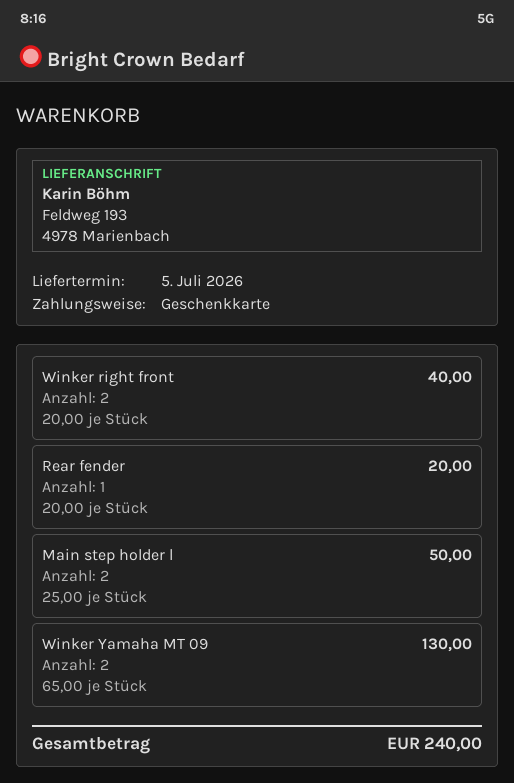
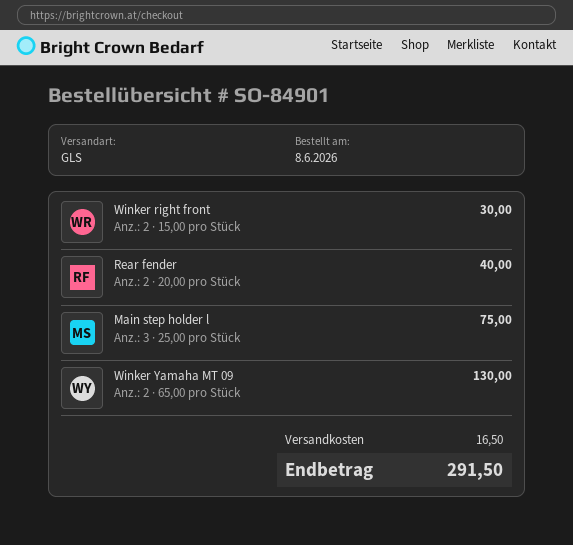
Winker right front: 2 x 20.00 = 40.00 -> 2 x 15.00 = 30.00
Rear fender: 1 x 20.00 = 20.00 -> 2 x 20.00 = 40.00
Main step holder l: 2 x 25.00 = 50.00 -> 3 x 25.00 = 75.00
shipping: none -> 16.50
total: 240.00 -> 291.50

